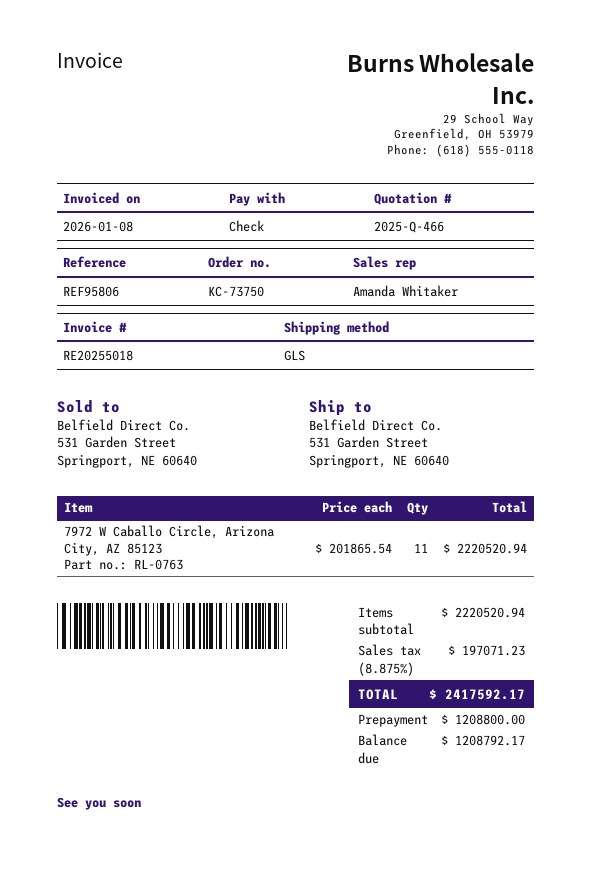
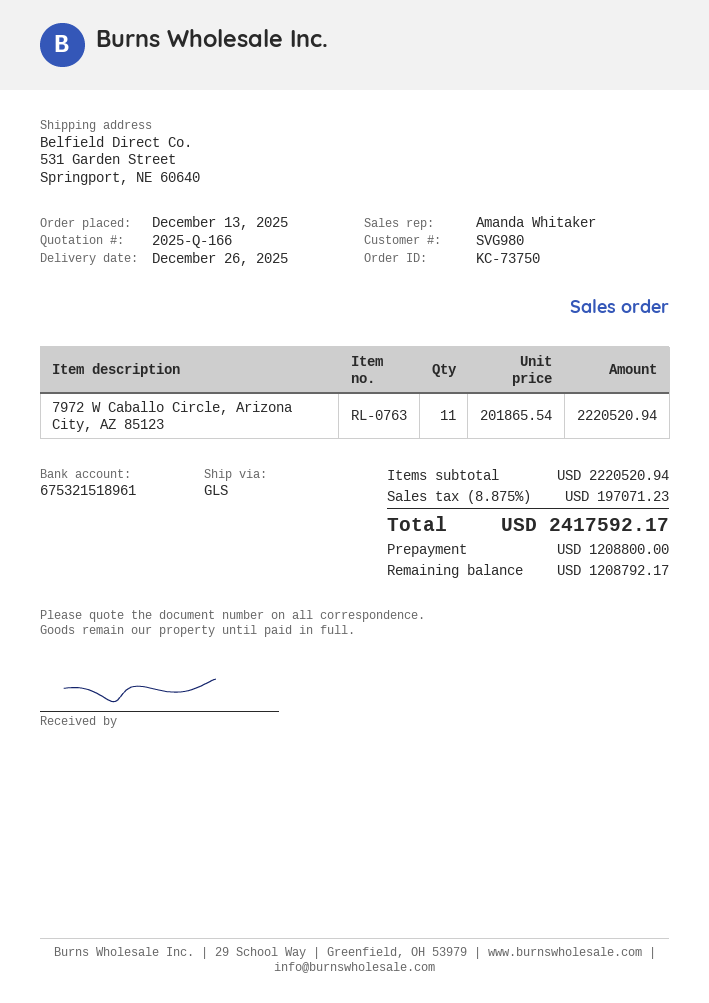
quote number: 2025-Q-466 -> 2025-Q-166

